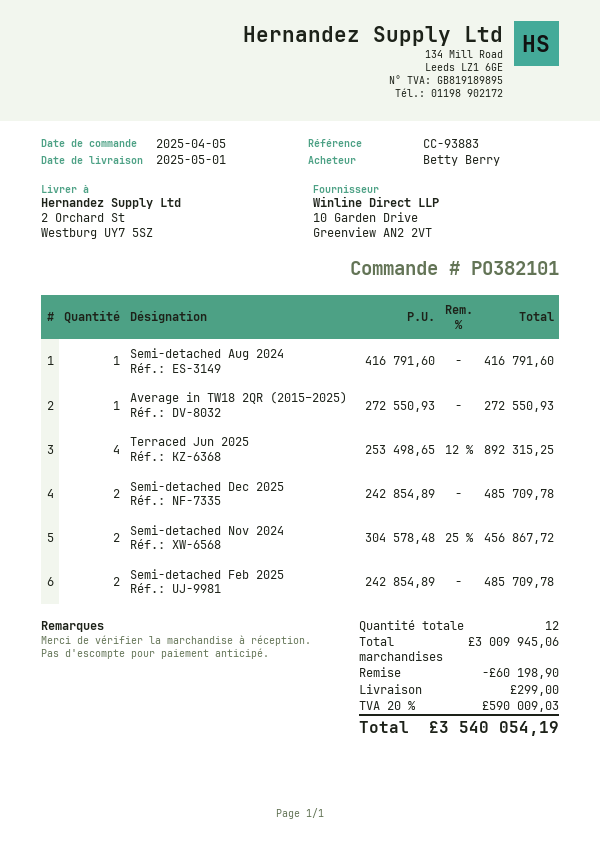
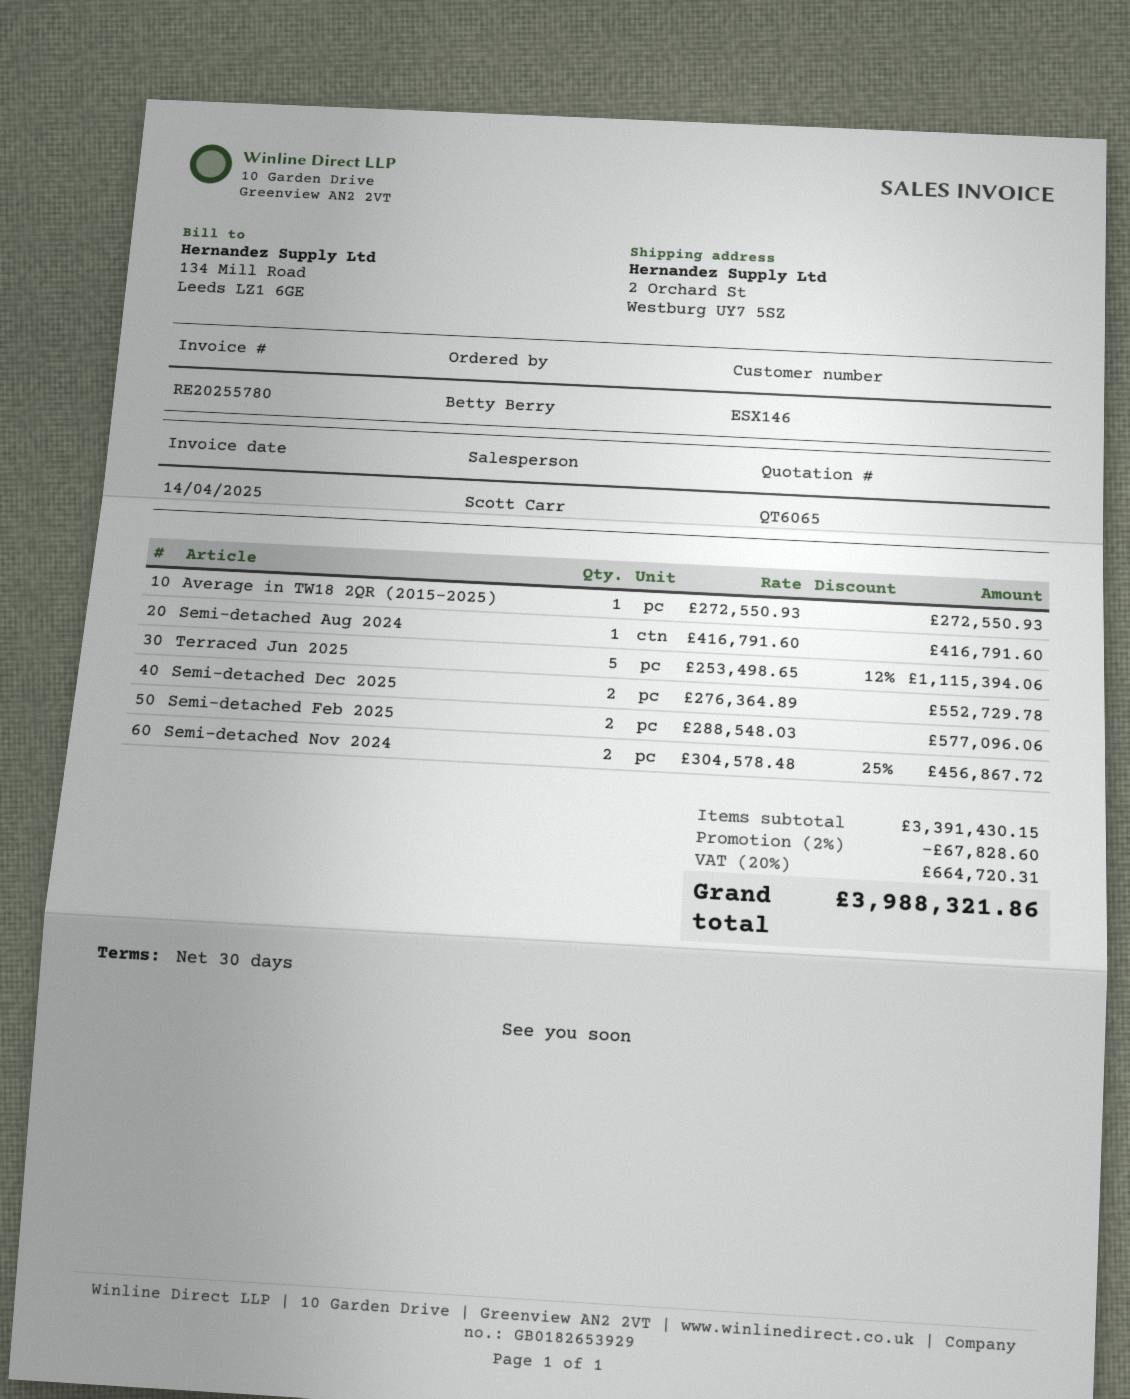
Terraced Jun 2025: 4 x 253498.65 - 12% = 892315.25 -> 5 x 253498.65 - 12% = 1115394.06
Semi-detached Dec 2025: 2 x 242854.89 = 485709.78 -> 2 x 276364.89 = 552729.78
Semi-detached Feb 2025: 2 x 242854.89 = 485709.78 -> 2 x 288548.03 = 577096.06
subtotal: 3009945.06 -> 3391430.15
discount: 60198.90 -> 67828.60
shipping: 299.00 -> none
tax: 20% = 590009.03 -> 20% = 664720.31
total: 3540054.19 -> 3988321.86

